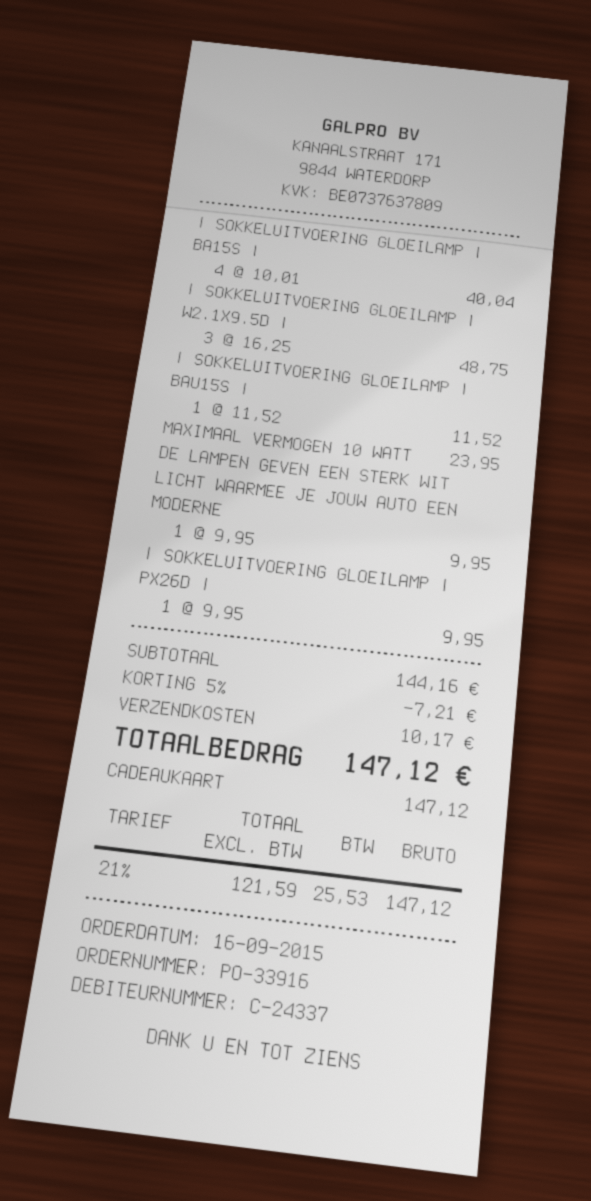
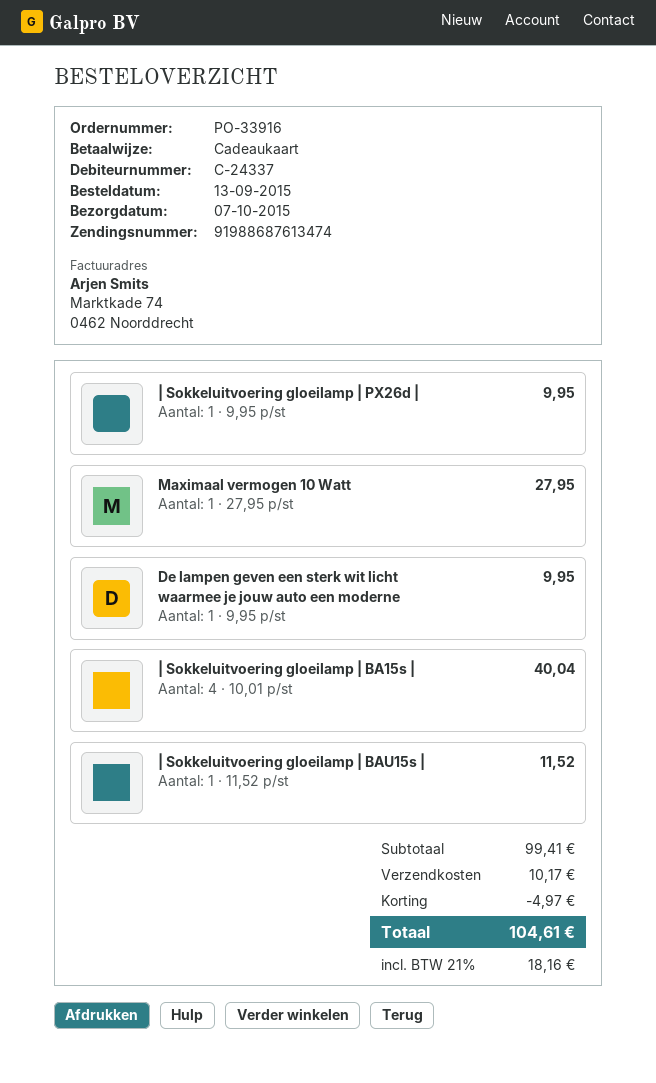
order date: 2015-09-16 -> 2015-09-13
| SOKKELUITVOERING GLOEILAMP | W2.1X9.5D |: 3 x 16.25 = 48.75 -> none
MAXIMAAL VERMOGEN 10 WATT: 1 x 23.95 = 23.95 -> 1 x 27.95 = 27.95
subtotal: 144.16 -> 99.41
discount: 7.21 -> 4.97
tax: 21% = 25.53 -> 21% = 18.16
total: 147.12 -> 104.61

